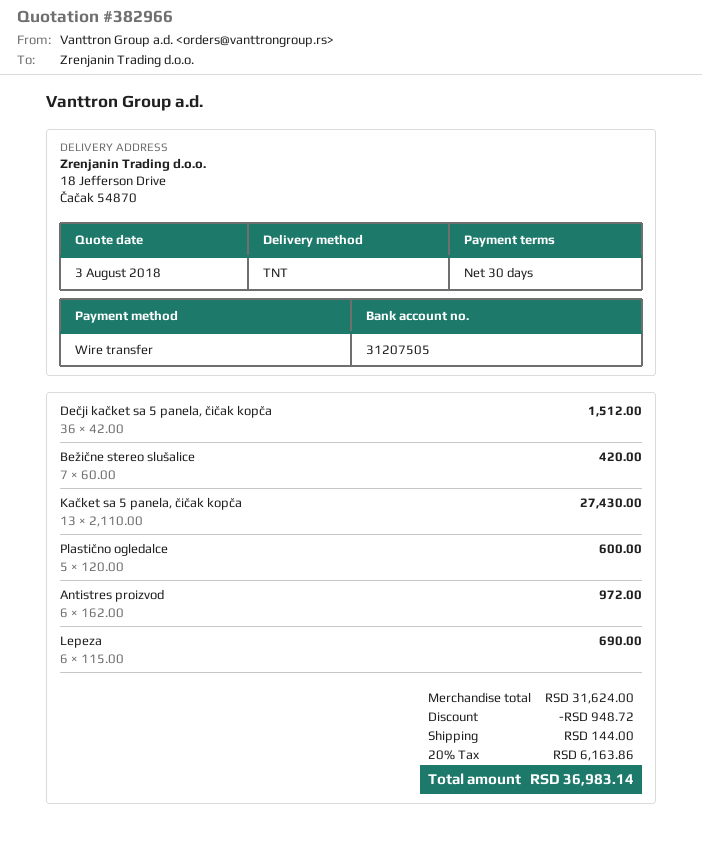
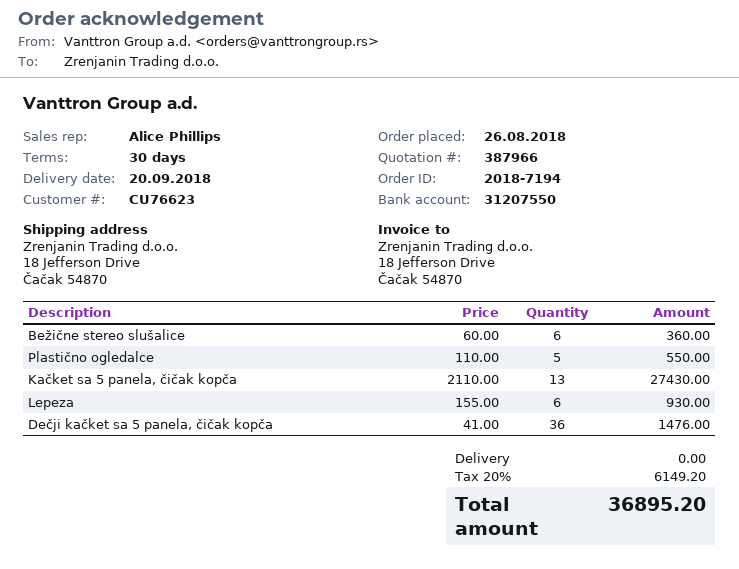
quote number: 382966 -> 387966
bank account: 31207505 -> 31207550
Dečji kačket sa 5 panela, čičak kopča: 36 x 42.00 = 1512.00 -> 36 x 41.00 = 1476.00
Bežične stereo slušalice: 7 x 60.00 = 420.00 -> 6 x 60.00 = 360.00
Plastično ogledalce: 5 x 120.00 = 600.00 -> 5 x 110.00 = 550.00
Antistres proizvod: 6 x 162.00 = 972.00 -> none
Lepeza: 6 x 115.00 = 690.00 -> 6 x 155.00 = 930.00
discount: 948.72 -> none
shipping: 144.00 -> 0.00
tax: 20% = 6163.86 -> 20% = 6149.20
total: 36983.14 -> 36895.20

